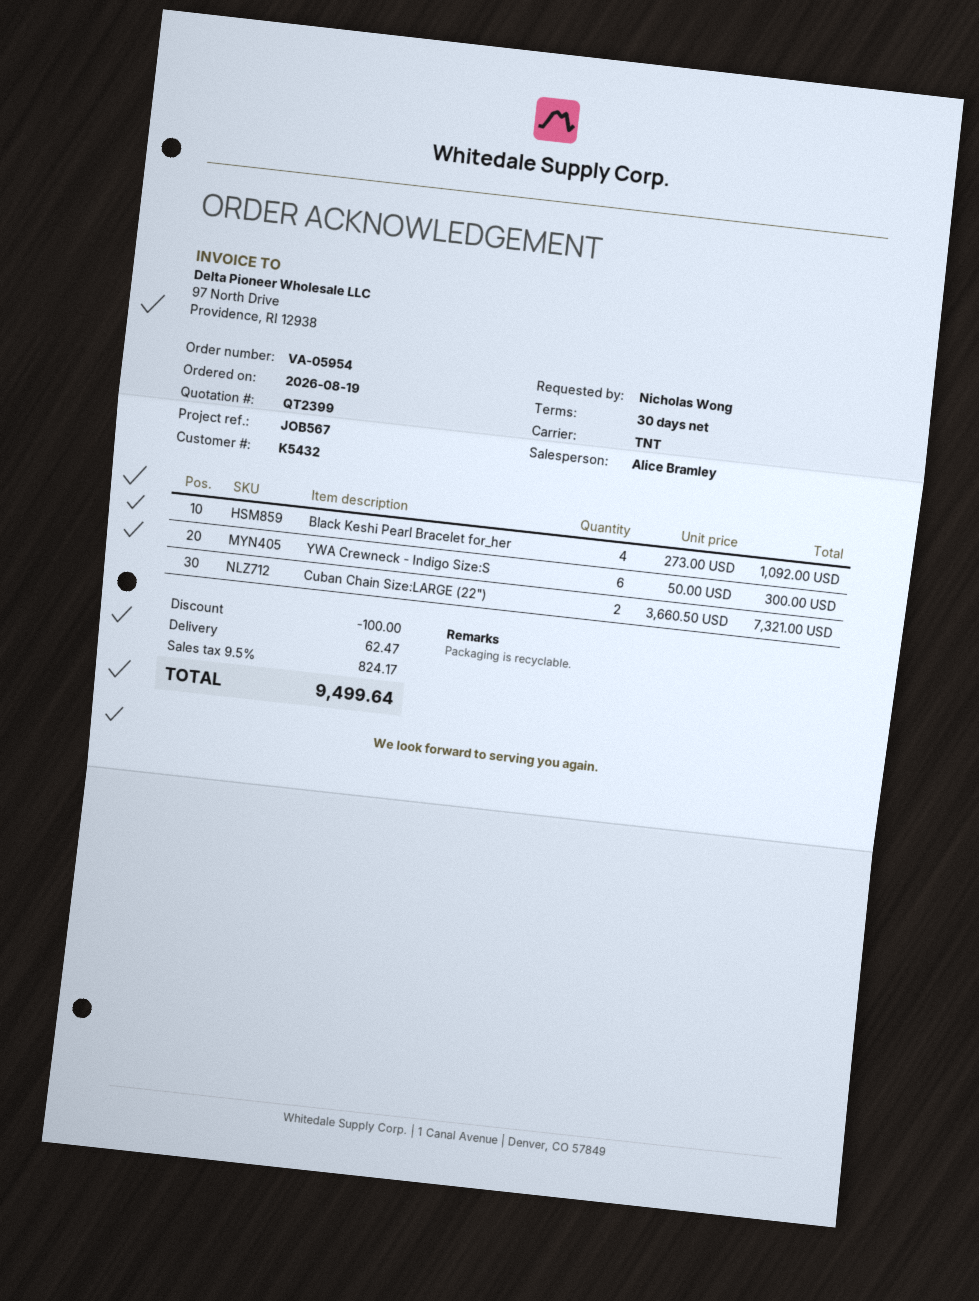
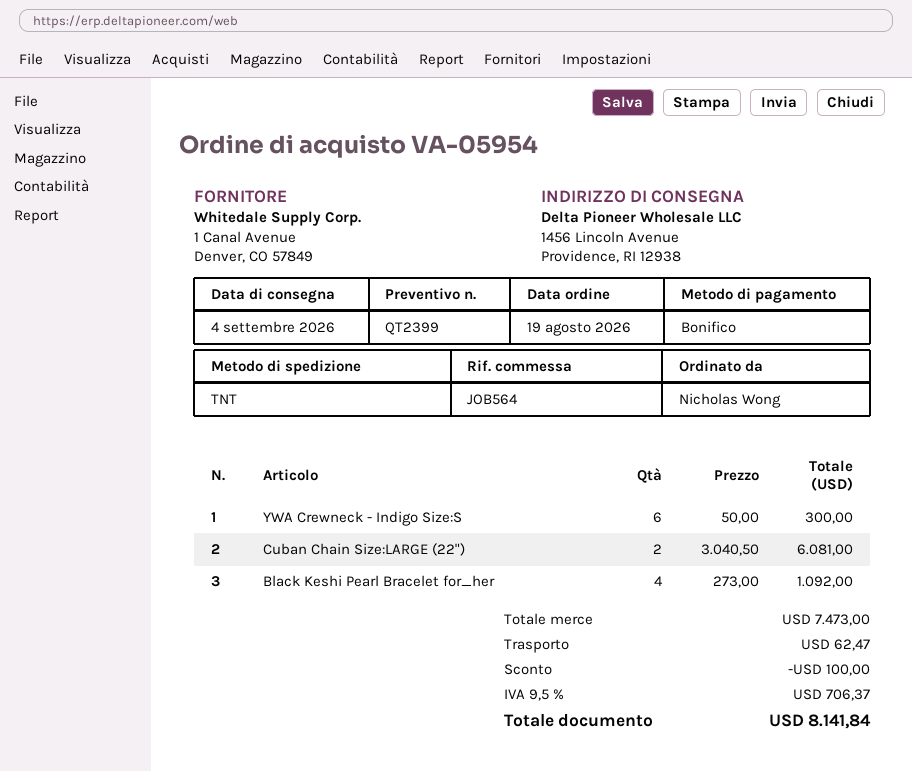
reference: JOB567 -> JOB564
Cuban Chain Size:LARGE (22"): 2 x 3660.50 = 7321.00 -> 2 x 3040.50 = 6081.00
tax: 9.5% = 824.17 -> 9.5% = 706.37
total: 9499.64 -> 8141.84

